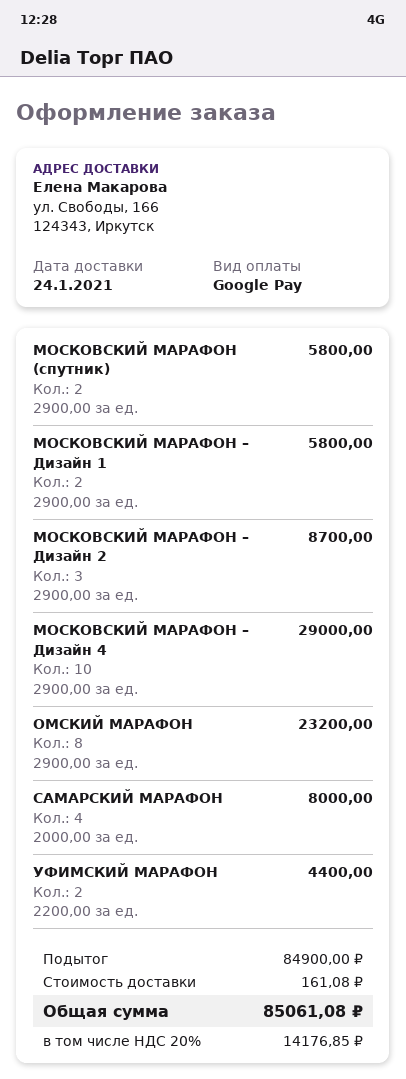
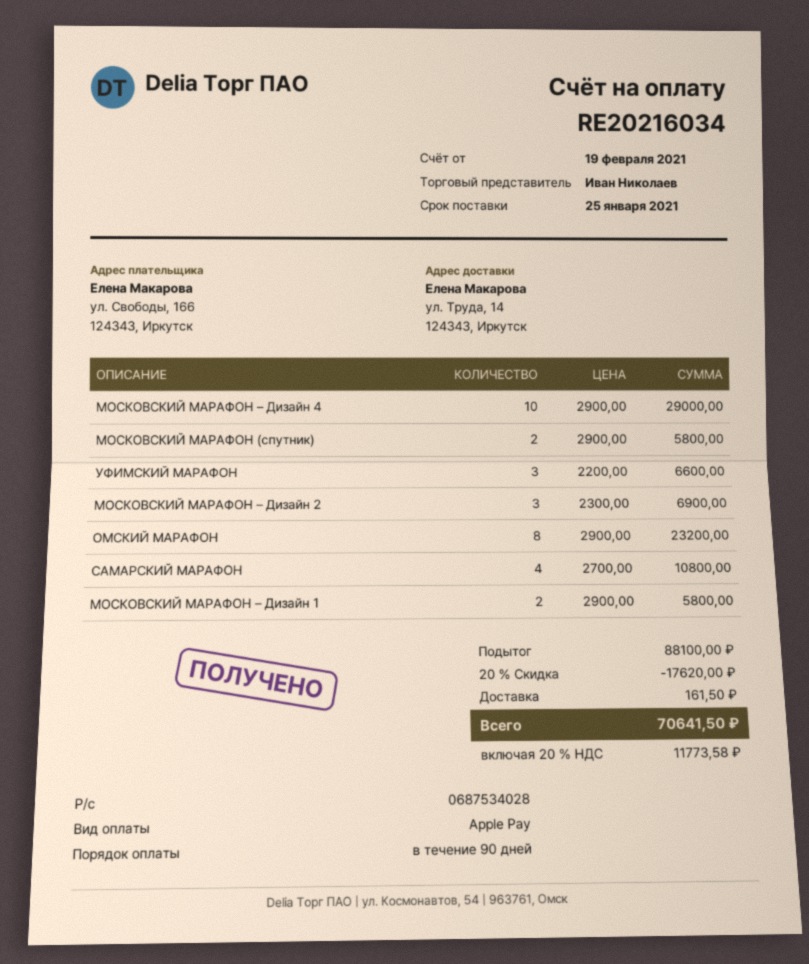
delivery date: 2021-01-24 -> 2021-01-25
payment method: Google Pay -> Apple Pay
ship to: ул. Свободы, 166, 124343, Иркутск -> ул. Труда, 14, 124343, Иркутск
МОСКОВСКИЙ МАРАФОН – Дизайн 2: 3 x 2900.00 = 8700.00 -> 3 x 2300.00 = 6900.00
САМАРСКИЙ МАРАФОН: 4 x 2000.00 = 8000.00 -> 4 x 2700.00 = 10800.00
УФИМСКИЙ МАРАФОН: 2 x 2200.00 = 4400.00 -> 3 x 2200.00 = 6600.00
subtotal: 84900.00 -> 88100.00
discount: none -> 20% = 17620.00
shipping: 161.08 -> 161.50
tax: 20% = 14176.85 -> 20% = 11773.58
total: 85061.08 -> 70641.50

